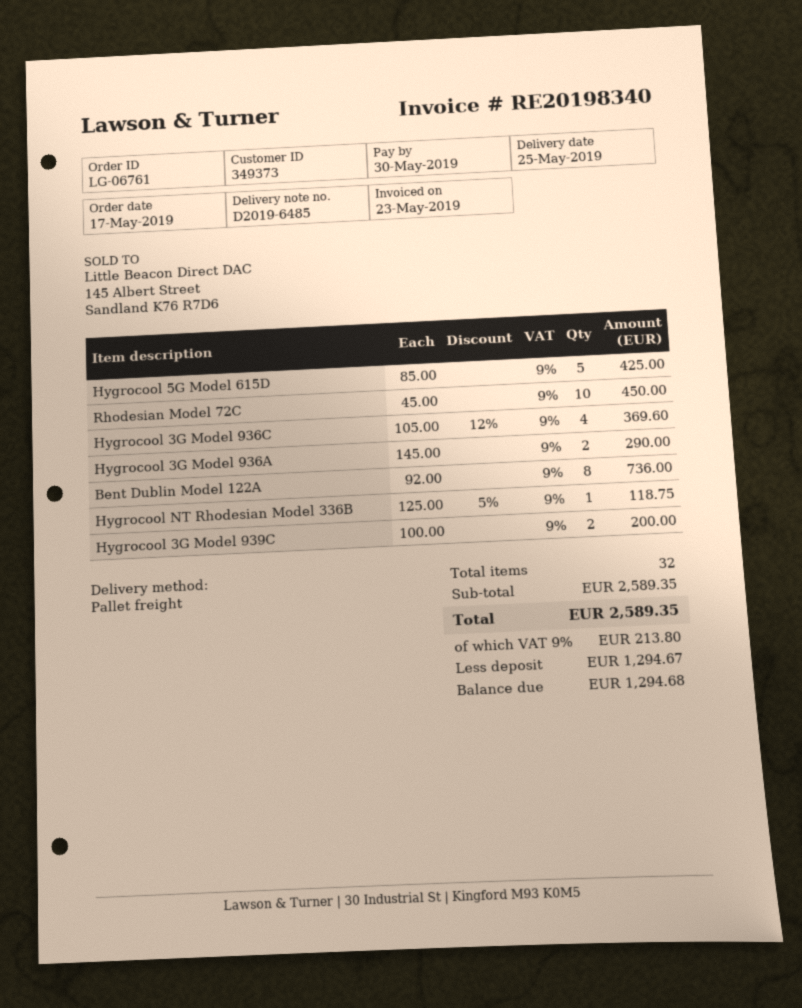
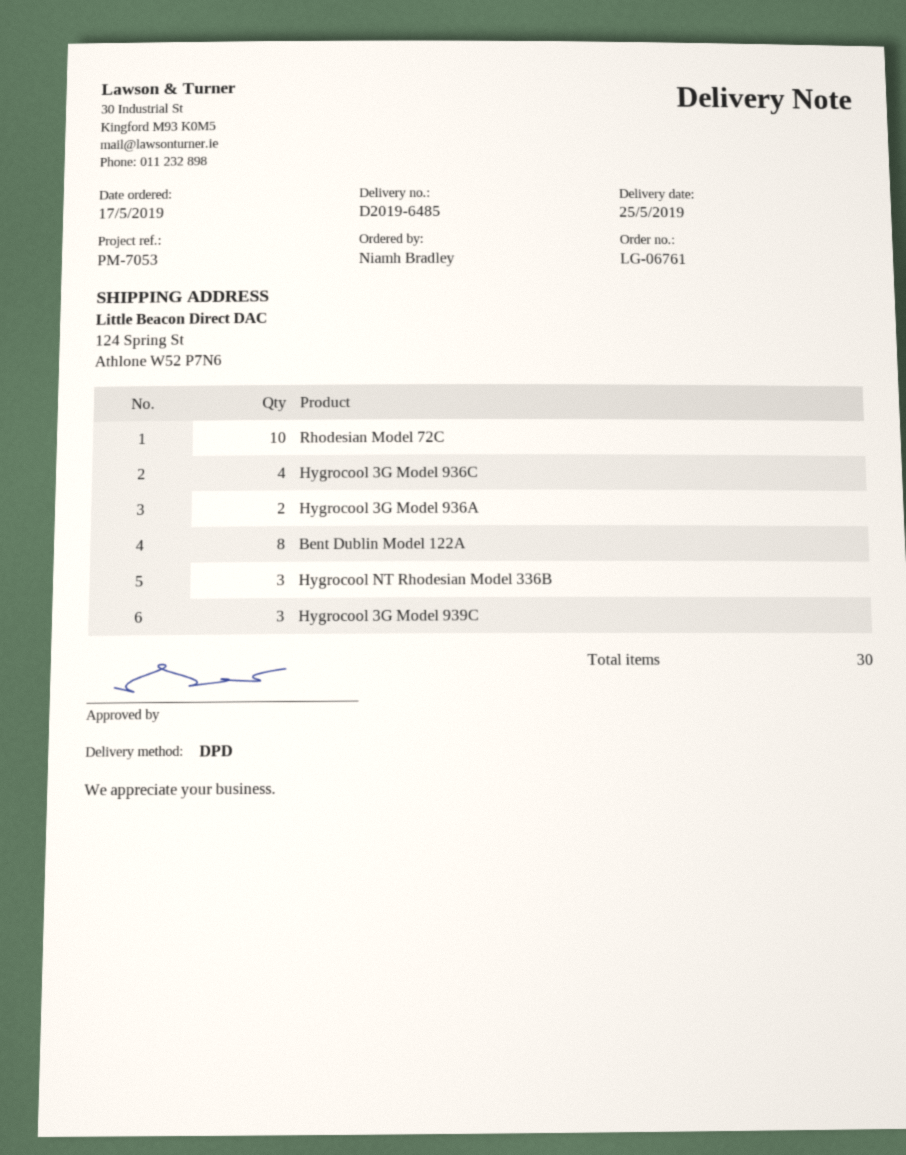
shipping method: pallet freight -> DPD
Hygrocool 5G Model 615D: 5 -> none
Hygrocool NT Rhodesian Model 336B: 1 -> 3
Hygrocool 3G Model 939C: 2 -> 3
total quantity: 32 -> 30

